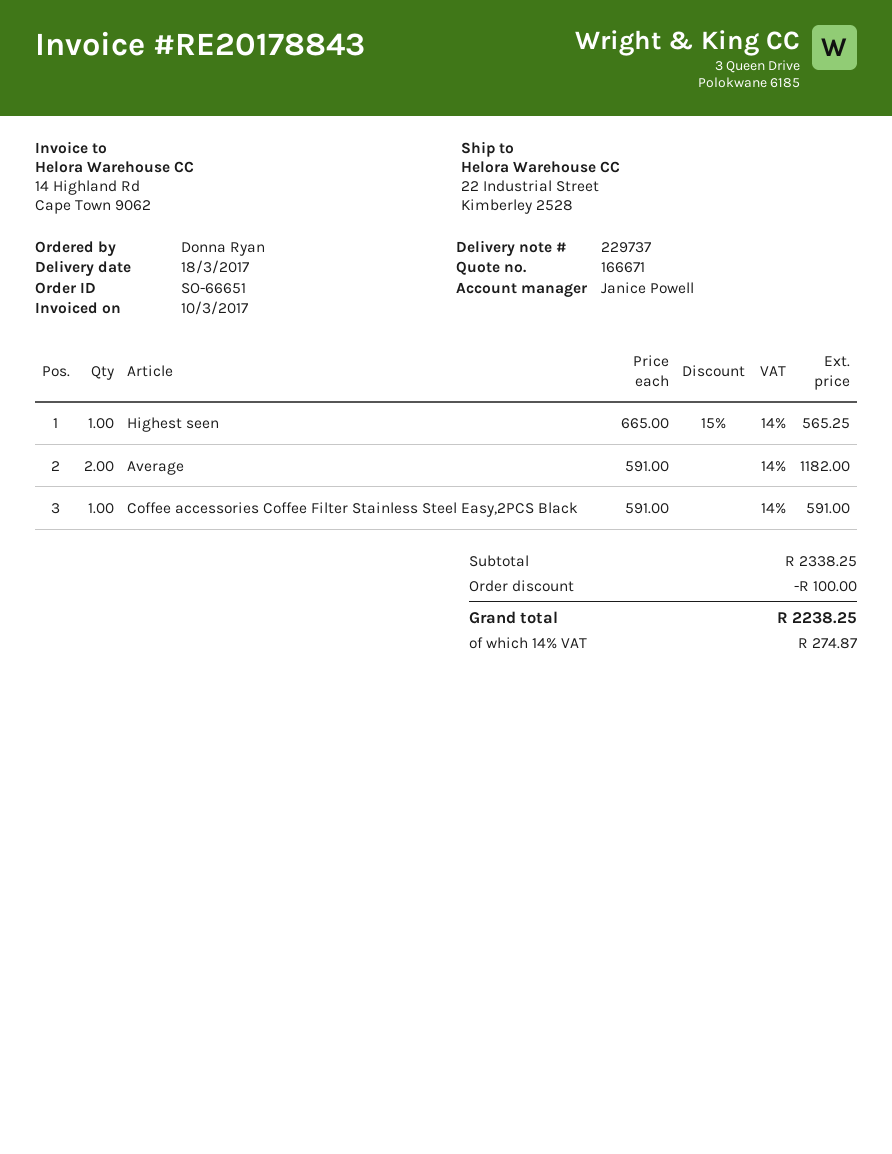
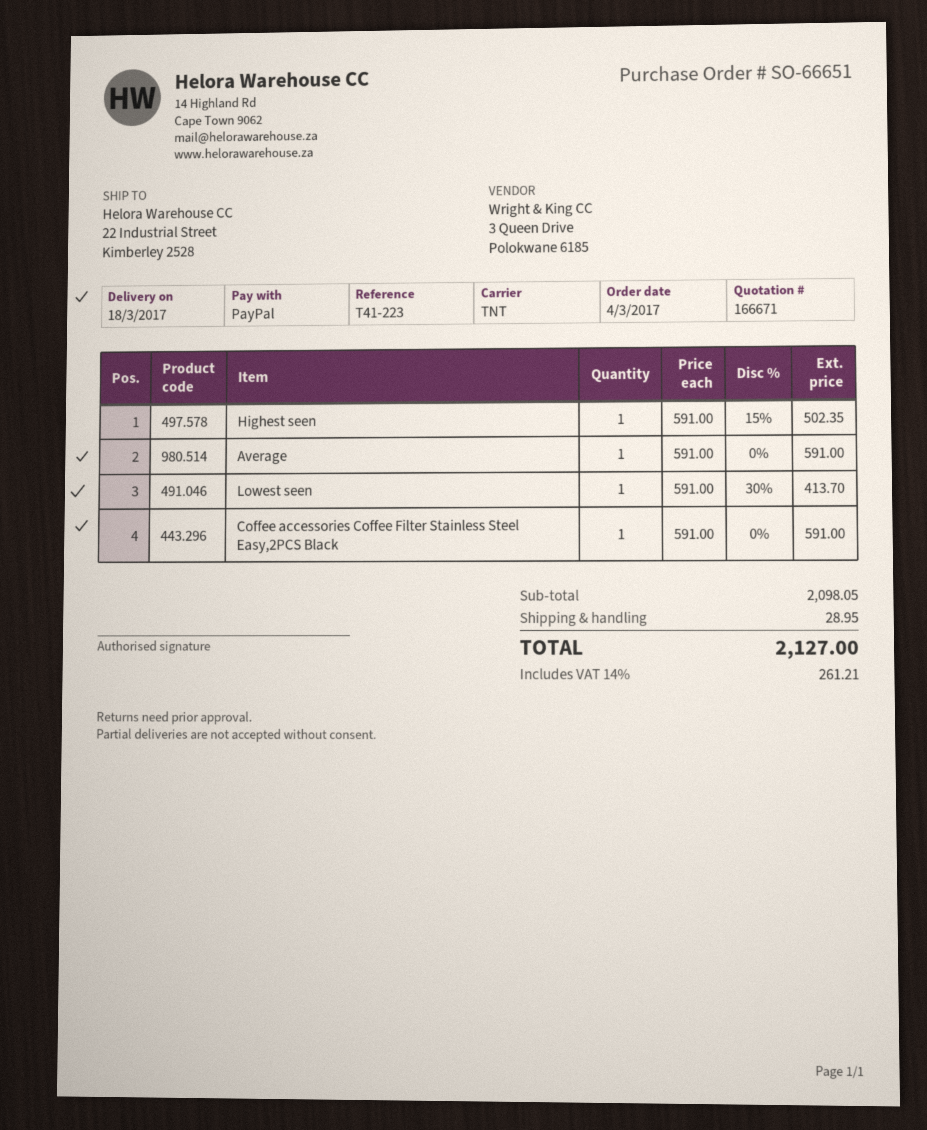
Highest seen: 1 x 665.00 - 15% = 565.25 -> 1 x 591.00 - 15% = 502.35
Average: 2 x 591.00 = 1182.00 -> 1 x 591.00 = 591.00
Lowest seen: none -> 1 x 591.00 - 30% = 413.70
subtotal: 2338.25 -> 2098.05
discount: 100.00 -> none
shipping: none -> 28.95
tax: 14% = 274.87 -> 14% = 261.21
total: 2238.25 -> 2127.00

